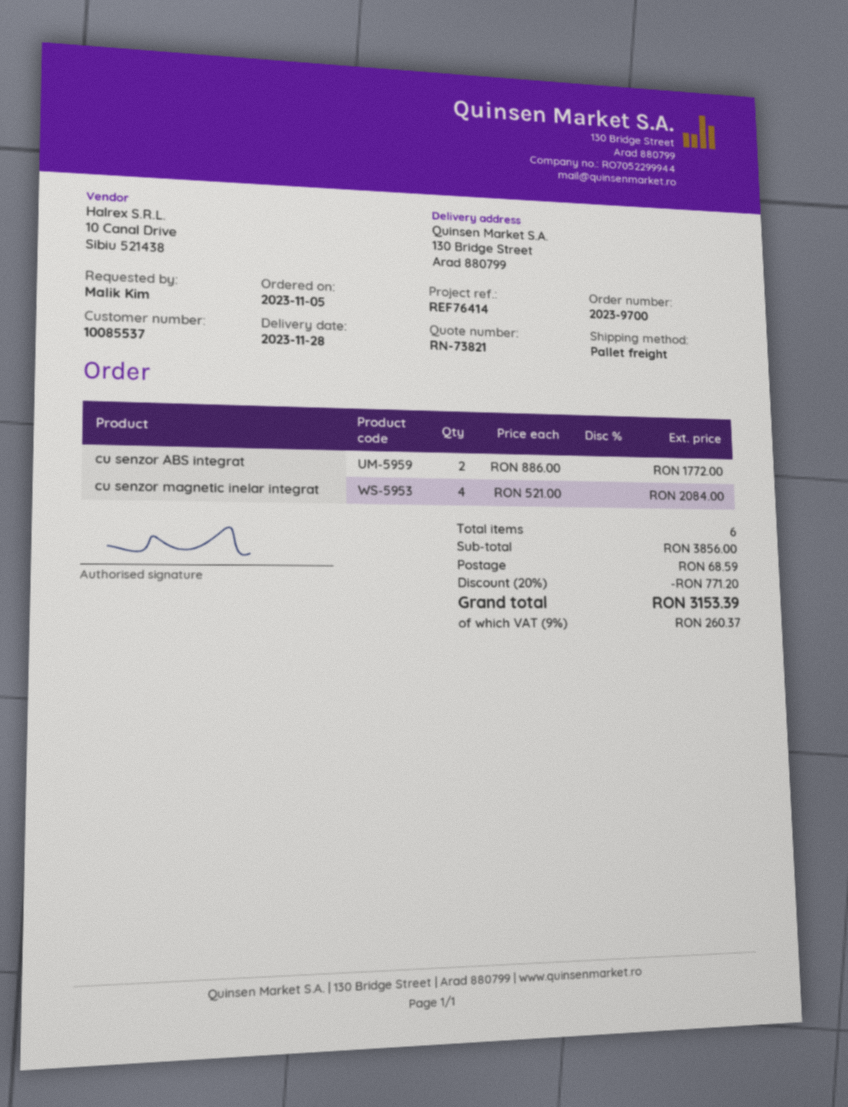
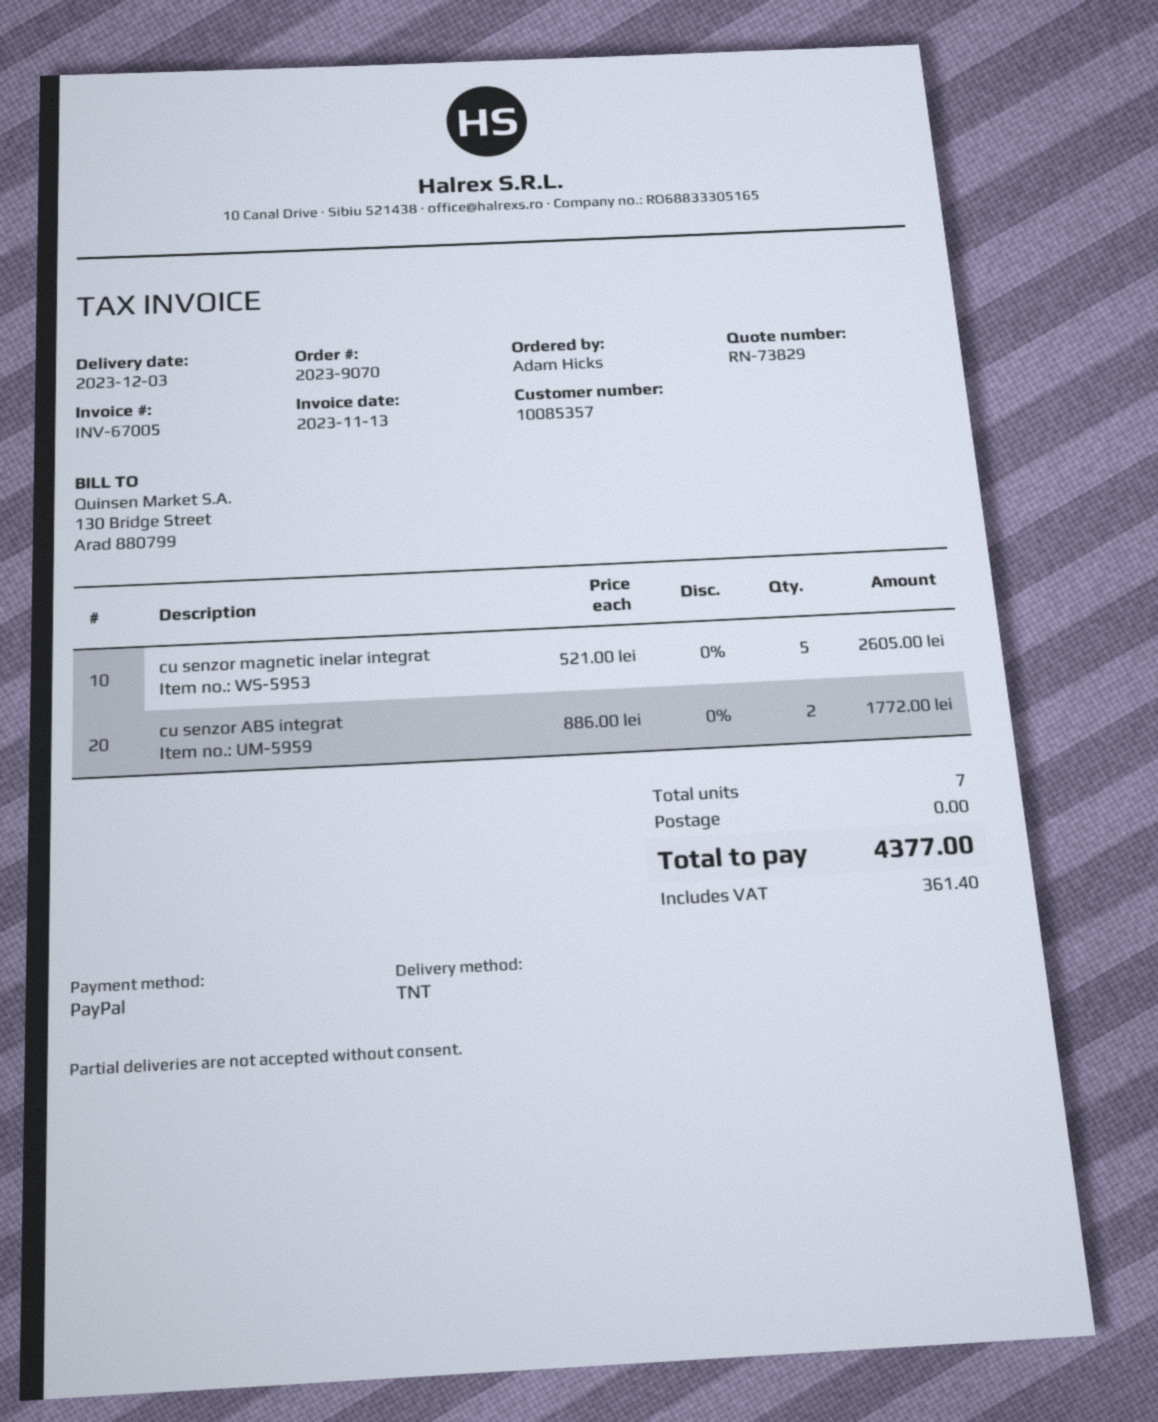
quote number: RN-73821 -> RN-73829
order number: 2023-9700 -> 2023-9070
delivery date: 2023-11-28 -> 2023-12-03
customer number: 10085537 -> 10085357
ordered by: Malik Kim -> Adam Hicks
shipping method: pallet freight -> TNT
cu senzor magnetic inelar integrat: 4 x 521.00 = 2084.00 -> 5 x 521.00 = 2605.00
total quantity: 6 -> 7
discount: 20% = 771.20 -> none
shipping: 68.59 -> 0.00
tax: 260.37 -> 361.40
total: 3153.39 -> 4377.00

